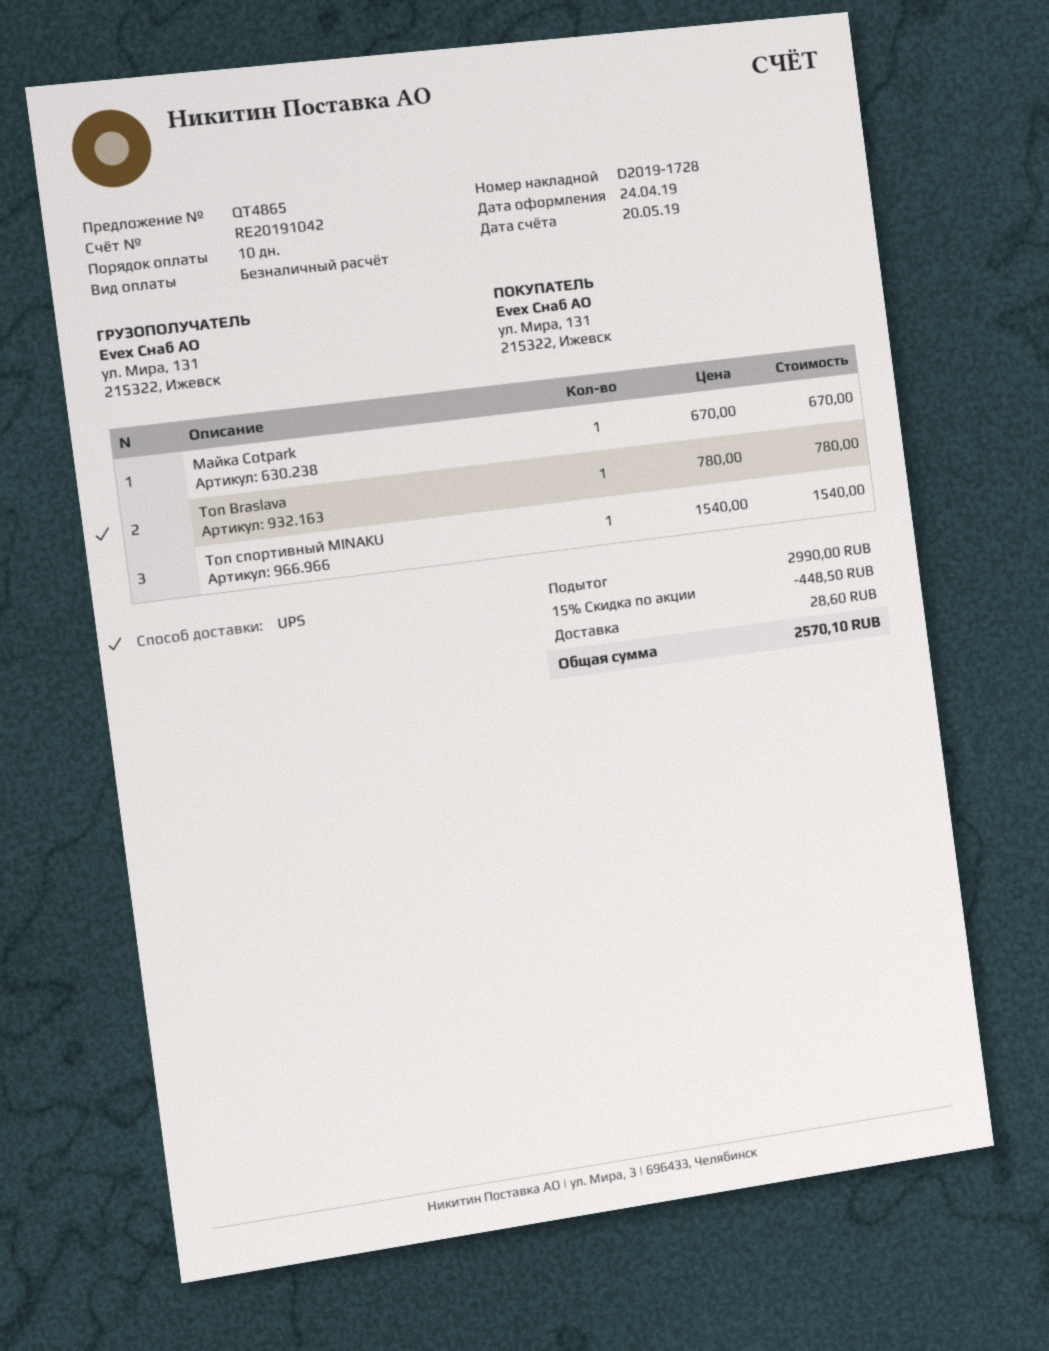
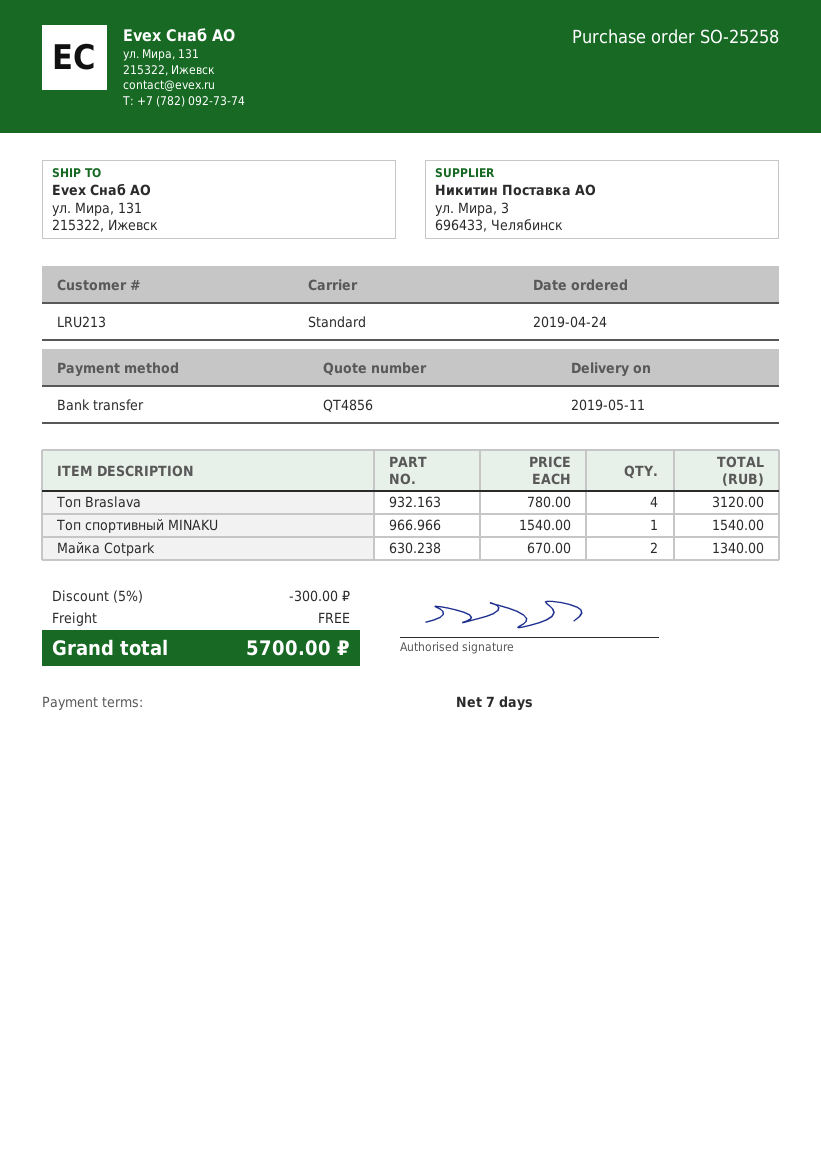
quote number: QT4865 -> QT4856
payment terms: 10 days -> 7 days
shipping method: UPS -> standard
Майка Cotpark: 1 x 670.00 = 670.00 -> 2 x 670.00 = 1340.00
Топ Braslava: 1 x 780.00 = 780.00 -> 4 x 780.00 = 3120.00
discount: 15% = 448.50 -> 5% = 300.00
shipping: 28.60 -> 0.00
total: 2570.10 -> 5700.00

